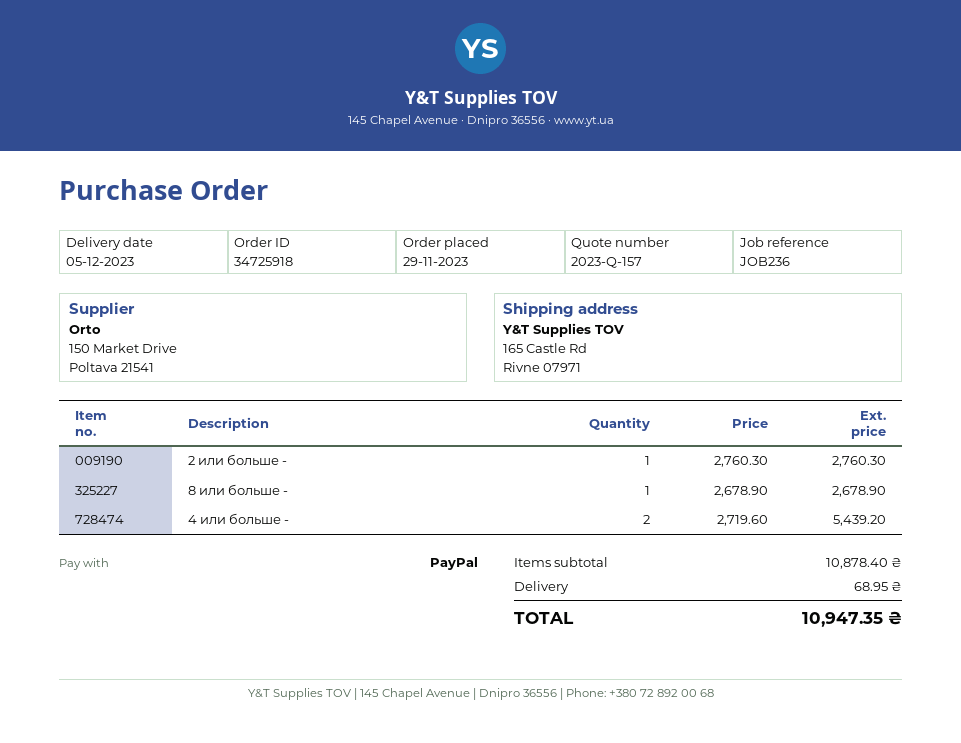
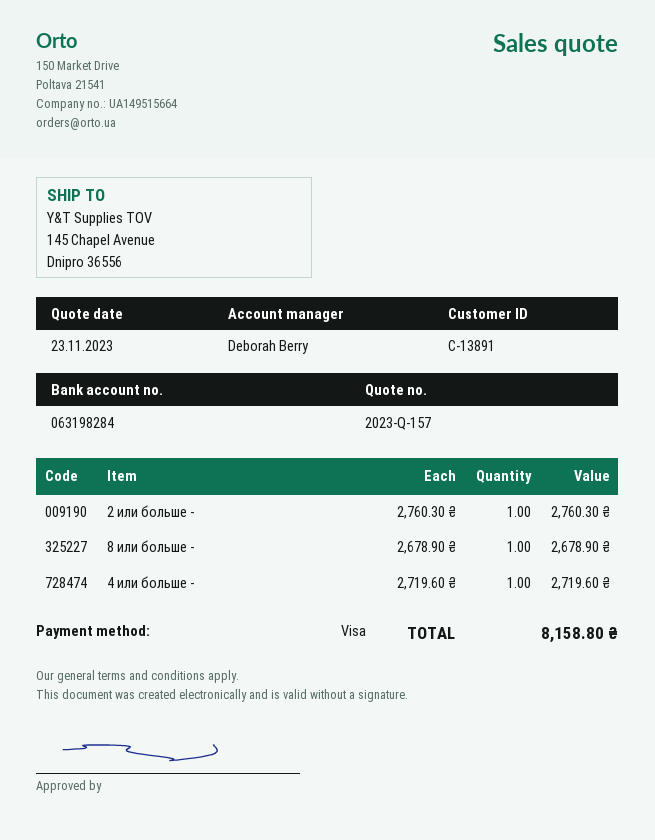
payment method: PayPal -> Visa
ship to: 165 Castle Rd, Rivne 07971 -> 145 Chapel Avenue, Dnipro 36556
4 или больше -: 2 x 2719.60 = 5439.20 -> 1 x 2719.60 = 2719.60
shipping: 68.95 -> none
total: 10947.35 -> 8158.80

